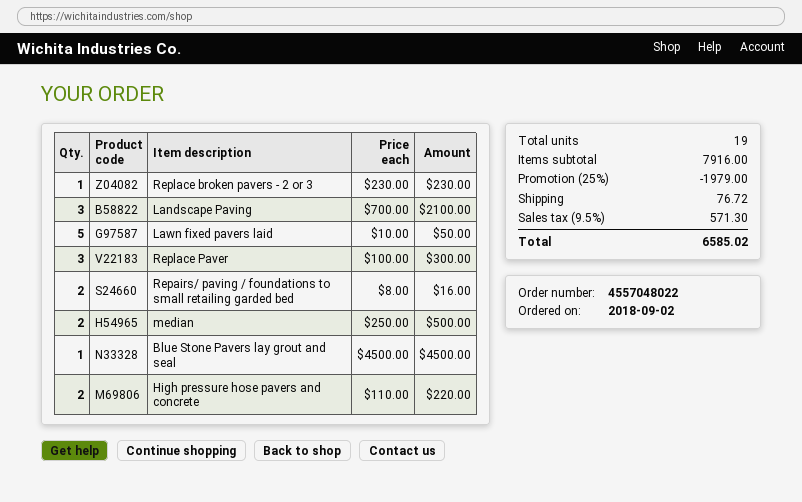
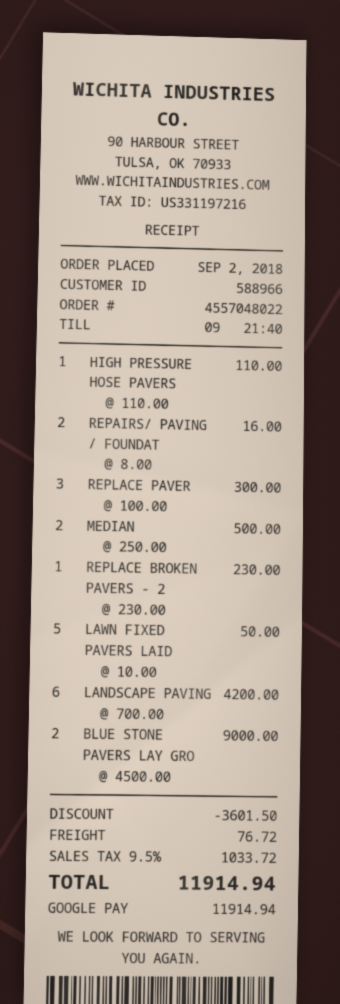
Landscape Paving: 3 x 700.00 = 2100.00 -> 6 x 700.00 = 4200.00
Blue Stone Pavers lay grout and seal: 1 x 4500.00 = 4500.00 -> 2 x 4500.00 = 9000.00
High pressure hose pavers and concrete: 2 x 110.00 = 220.00 -> 1 x 110.00 = 110.00
discount: 1979.00 -> 3601.50
tax: 9.5% = 571.30 -> 9.5% = 1033.72
total: 6585.02 -> 11914.94

